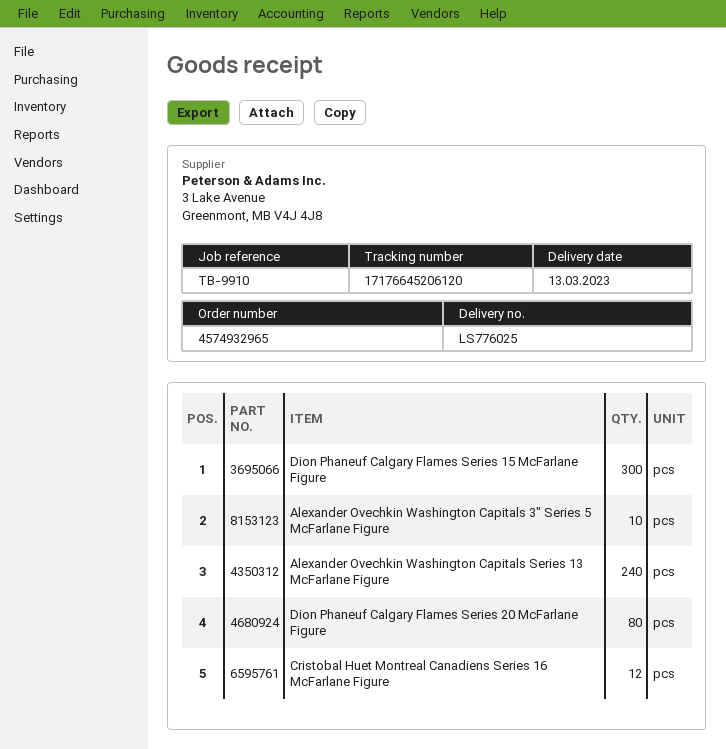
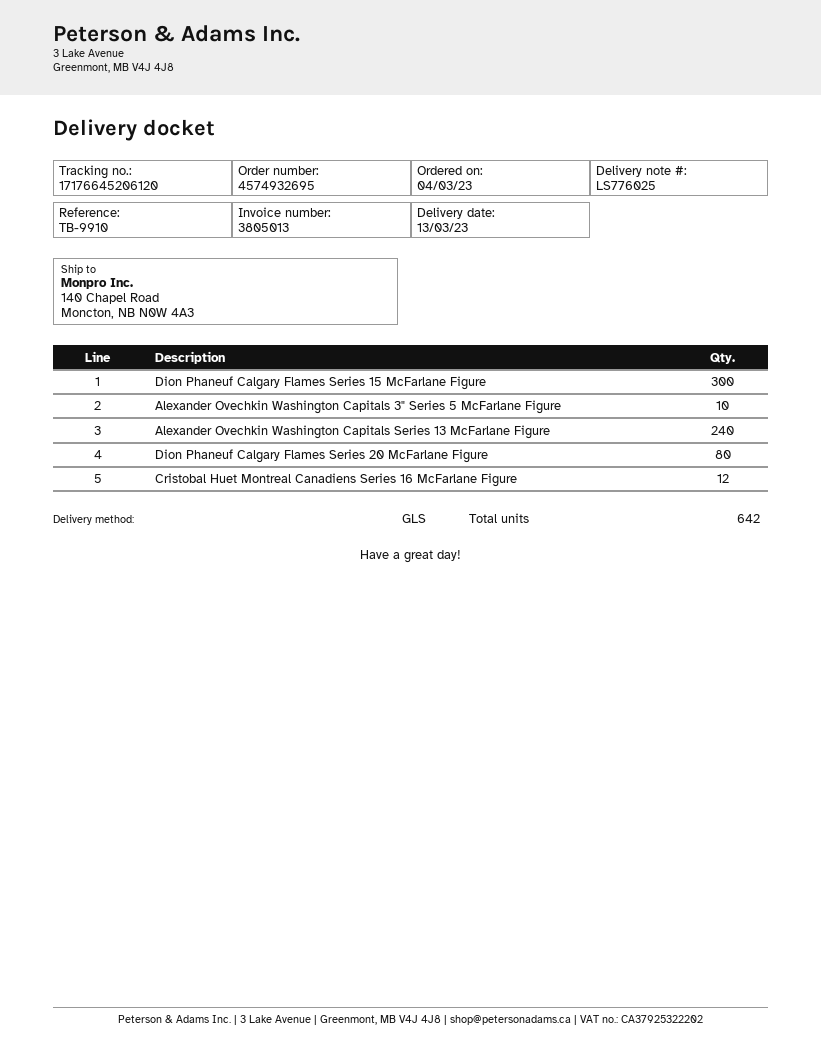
order number: 4574932965 -> 4574932695

